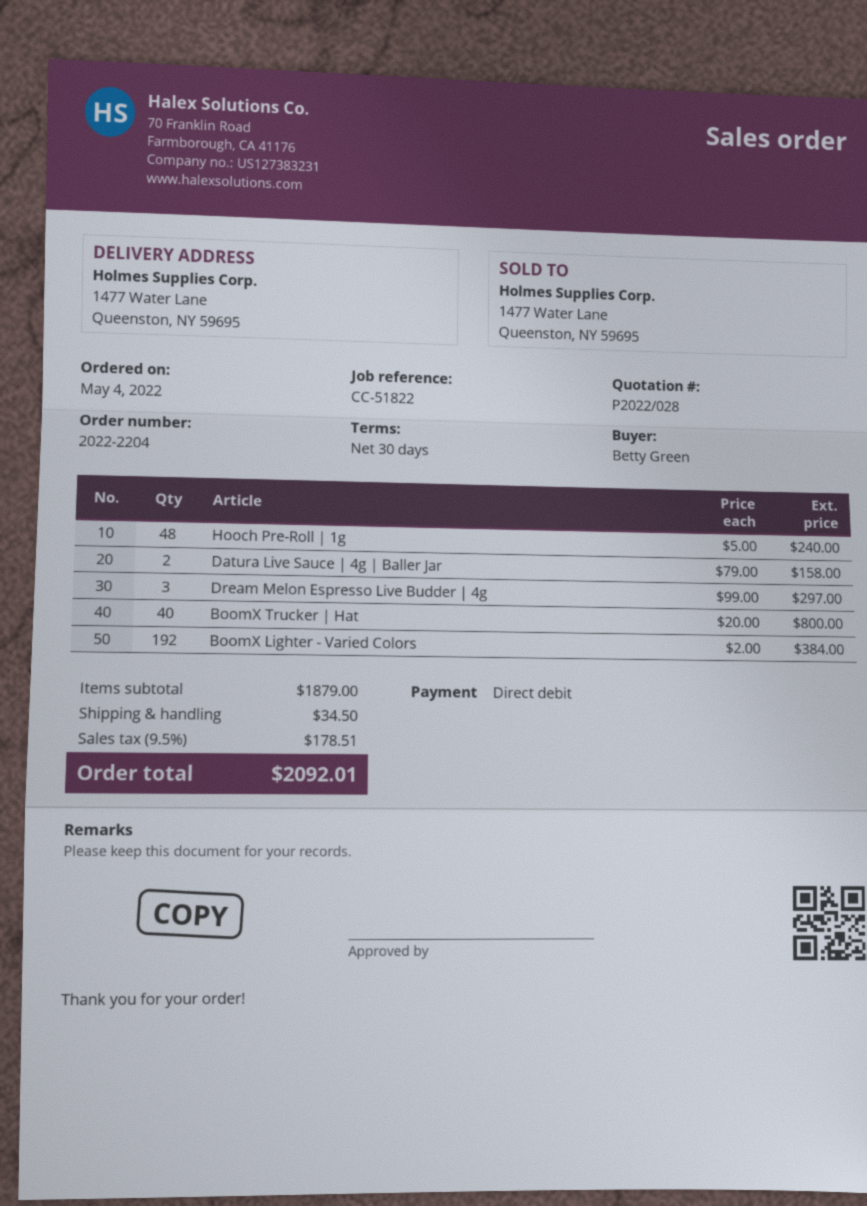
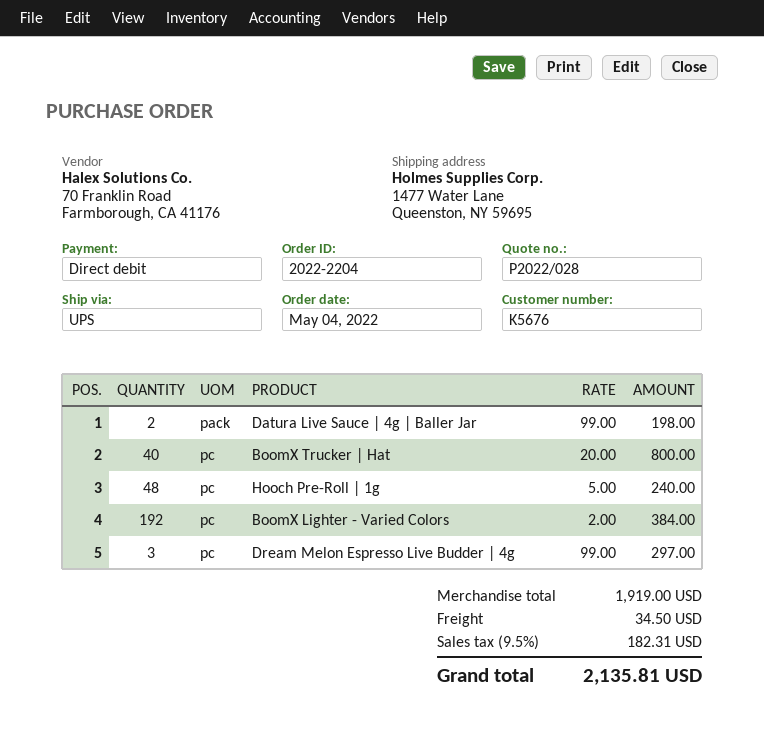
Datura Live Sauce | 4g | Baller Jar: 2 x 79.00 = 158.00 -> 2 x 99.00 = 198.00
subtotal: 1879.00 -> 1919.00
tax: 9.5% = 178.51 -> 9.5% = 182.31
total: 2092.01 -> 2135.81

